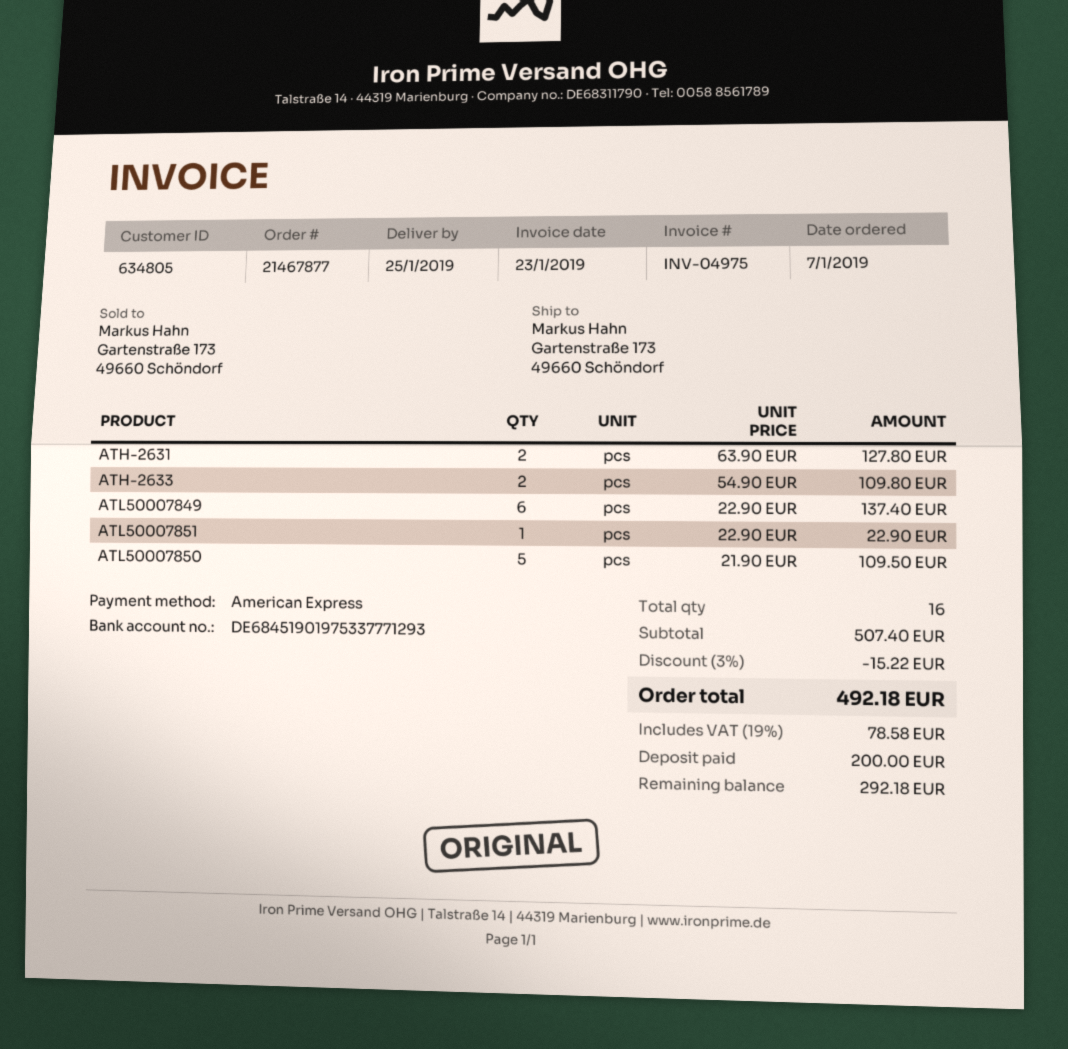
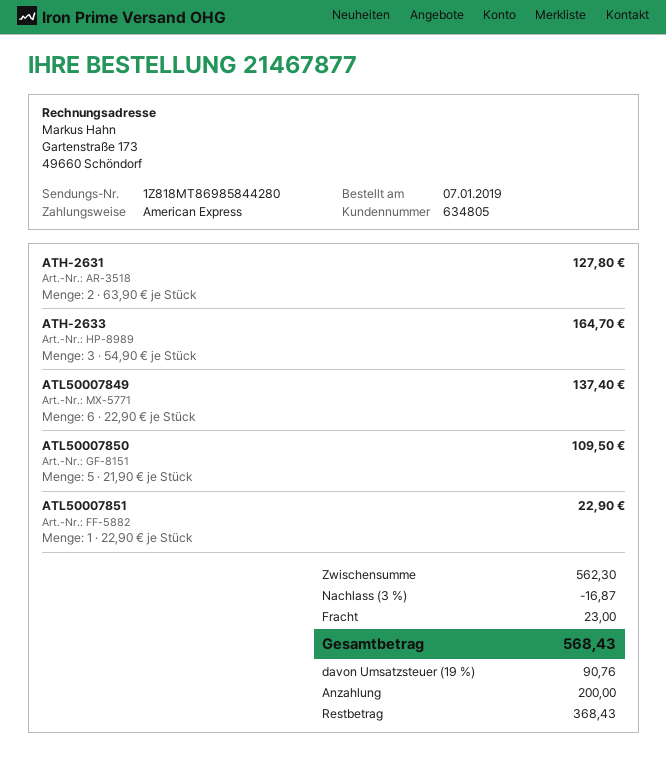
ATH-2633: 2 x 54.90 = 109.80 -> 3 x 54.90 = 164.70
subtotal: 507.40 -> 562.30
discount: 3% = 15.22 -> 3% = 16.87
shipping: none -> 23.00
tax: 19% = 78.58 -> 19% = 90.76
total: 492.18 -> 568.43
balance: 292.18 -> 368.43

